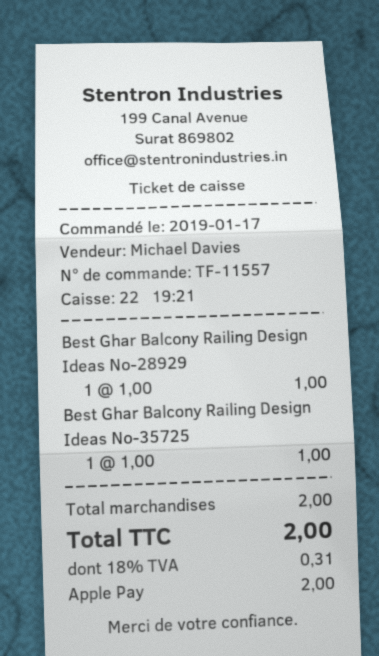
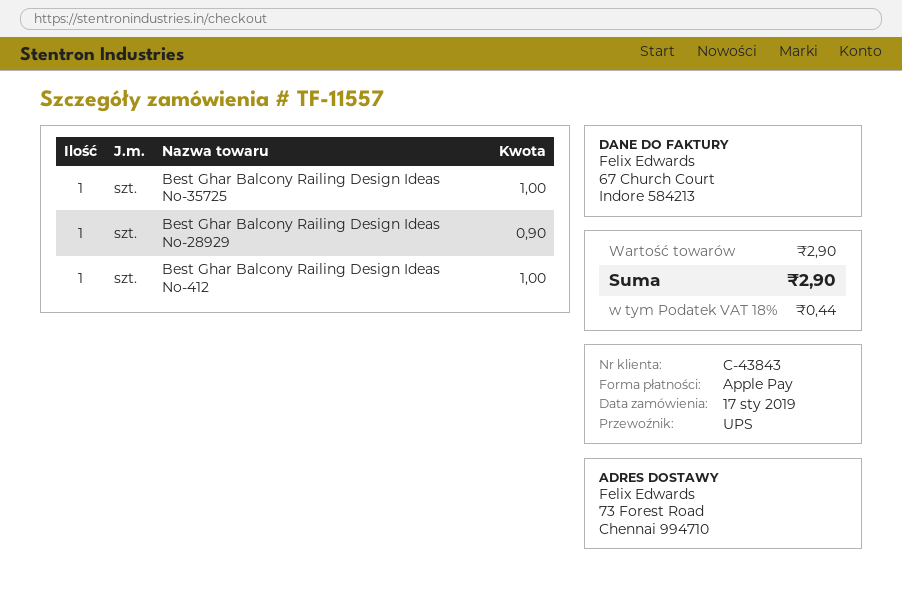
Best Ghar Balcony Railing Design Ideas No-28929: 1 for 1.00 -> 1 for 0.90
Best Ghar Balcony Railing Design Ideas No-412: none -> 1 for 1.00
subtotal: 2.00 -> 2.90
tax: 18% = 0.31 -> 18% = 0.44
total: 2.00 -> 2.90

